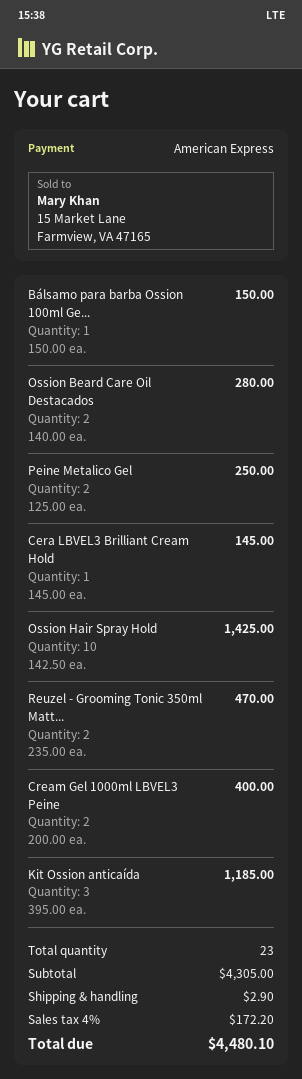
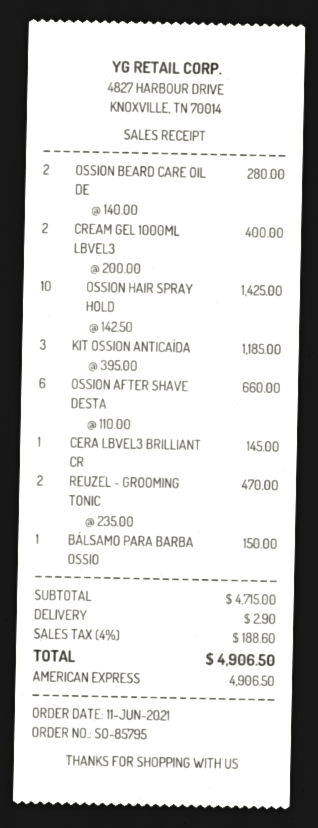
Peine Metalico Gel: 2 x 125.00 = 250.00 -> none
OSSION AFTER SHAVE DESTA: none -> 6 x 110.00 = 660.00
subtotal: 4305.00 -> 4715.00
tax: 4% = 172.20 -> 4% = 188.60
total: 4480.10 -> 4906.50

